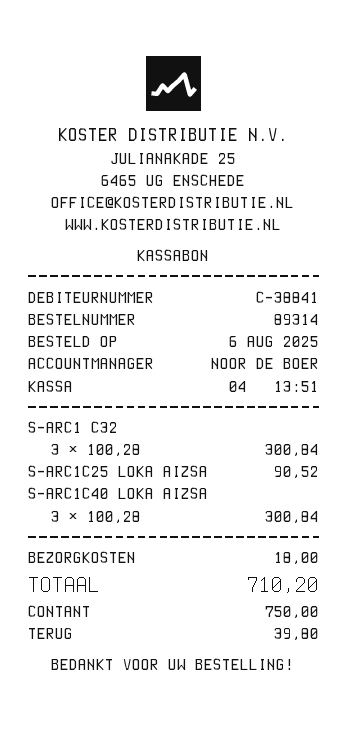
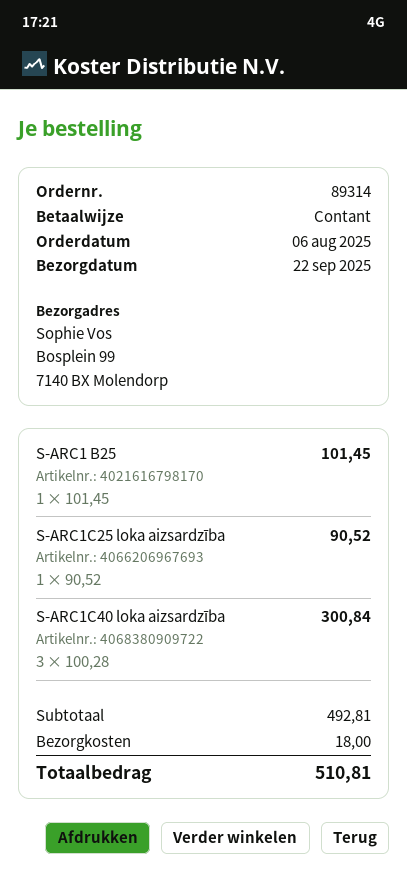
S-ARC1 C32: 3 x 100.28 = 300.84 -> none
S-ARC1 B25: none -> 1 x 101.45 = 101.45
total: 710.20 -> 510.81

